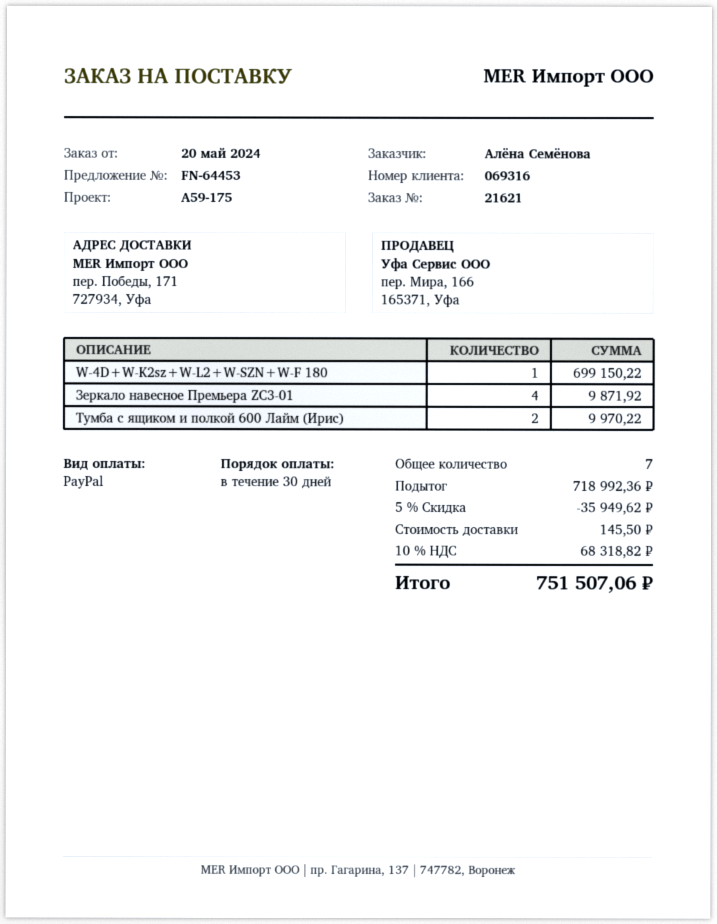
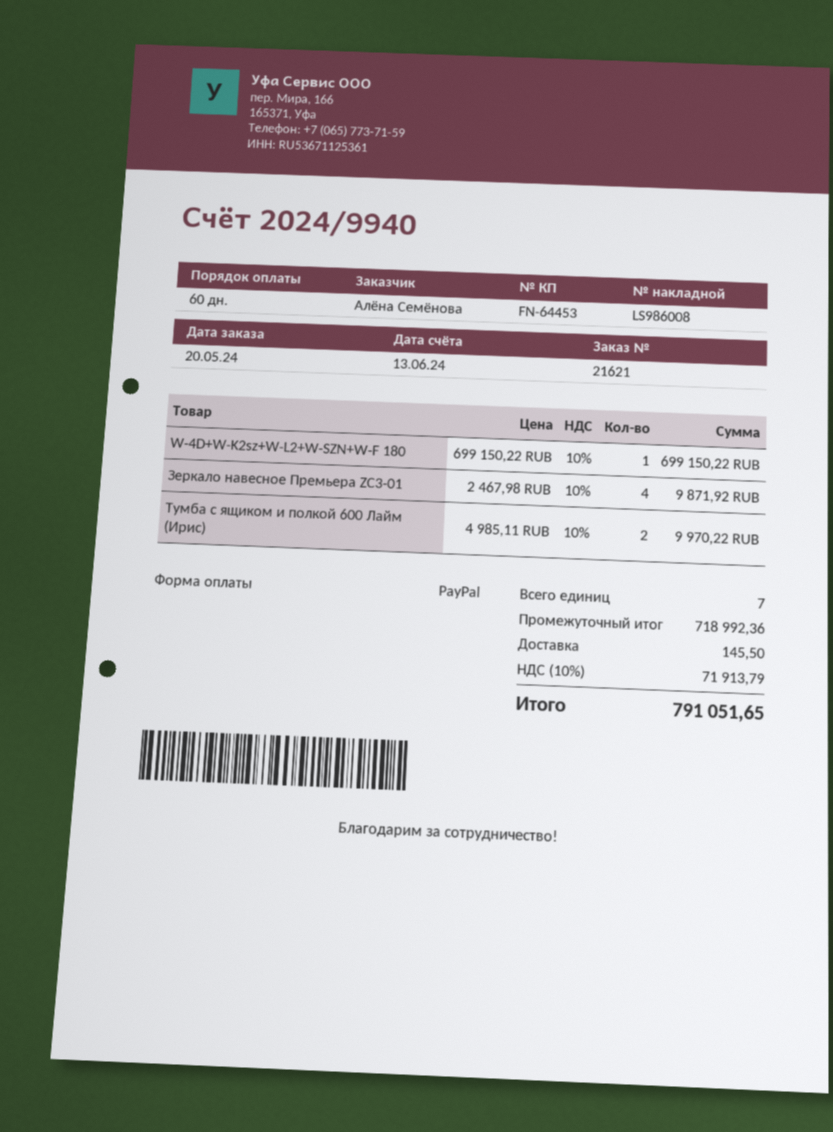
payment terms: 30 days -> 60 days
discount: 5% = 35949.62 -> none
tax: 10% = 68318.82 -> 10% = 71913.79
total: 751507.06 -> 791051.65

